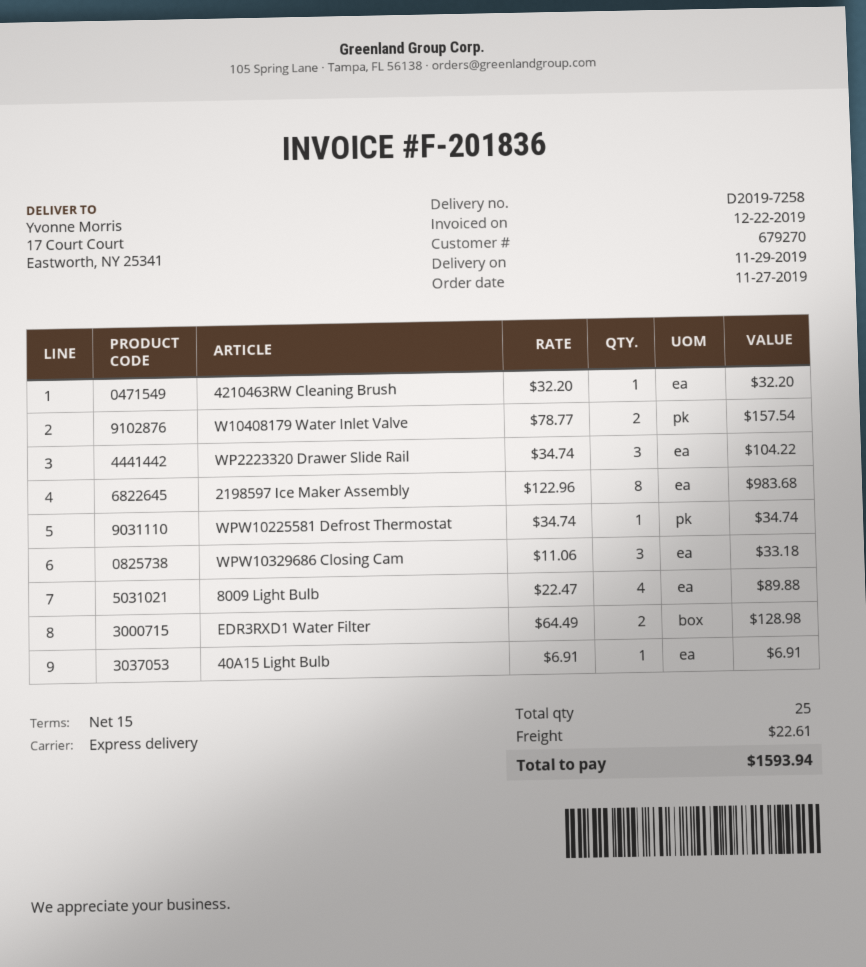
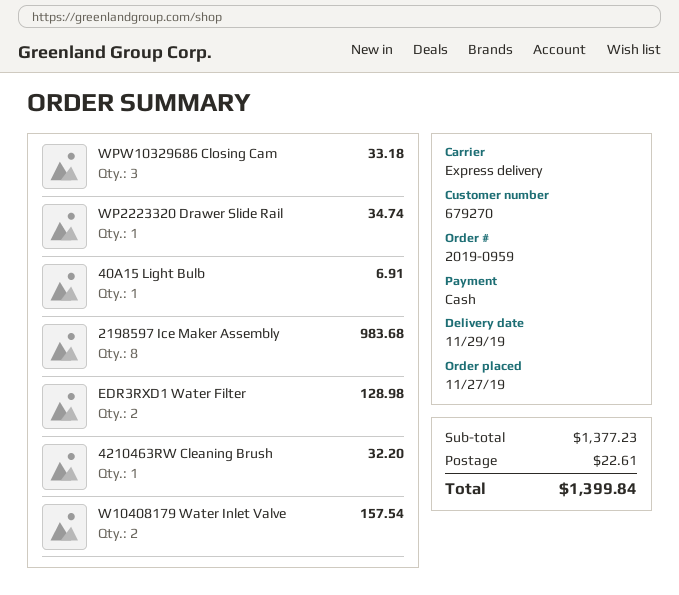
WP2223320 Drawer Slide Rail: 3 for 104.22 -> 1 for 34.74
WPW10225581 Defrost Thermostat: 1 for 34.74 -> none
8009 Light Bulb: 4 for 89.88 -> none
total: 1593.94 -> 1399.84

